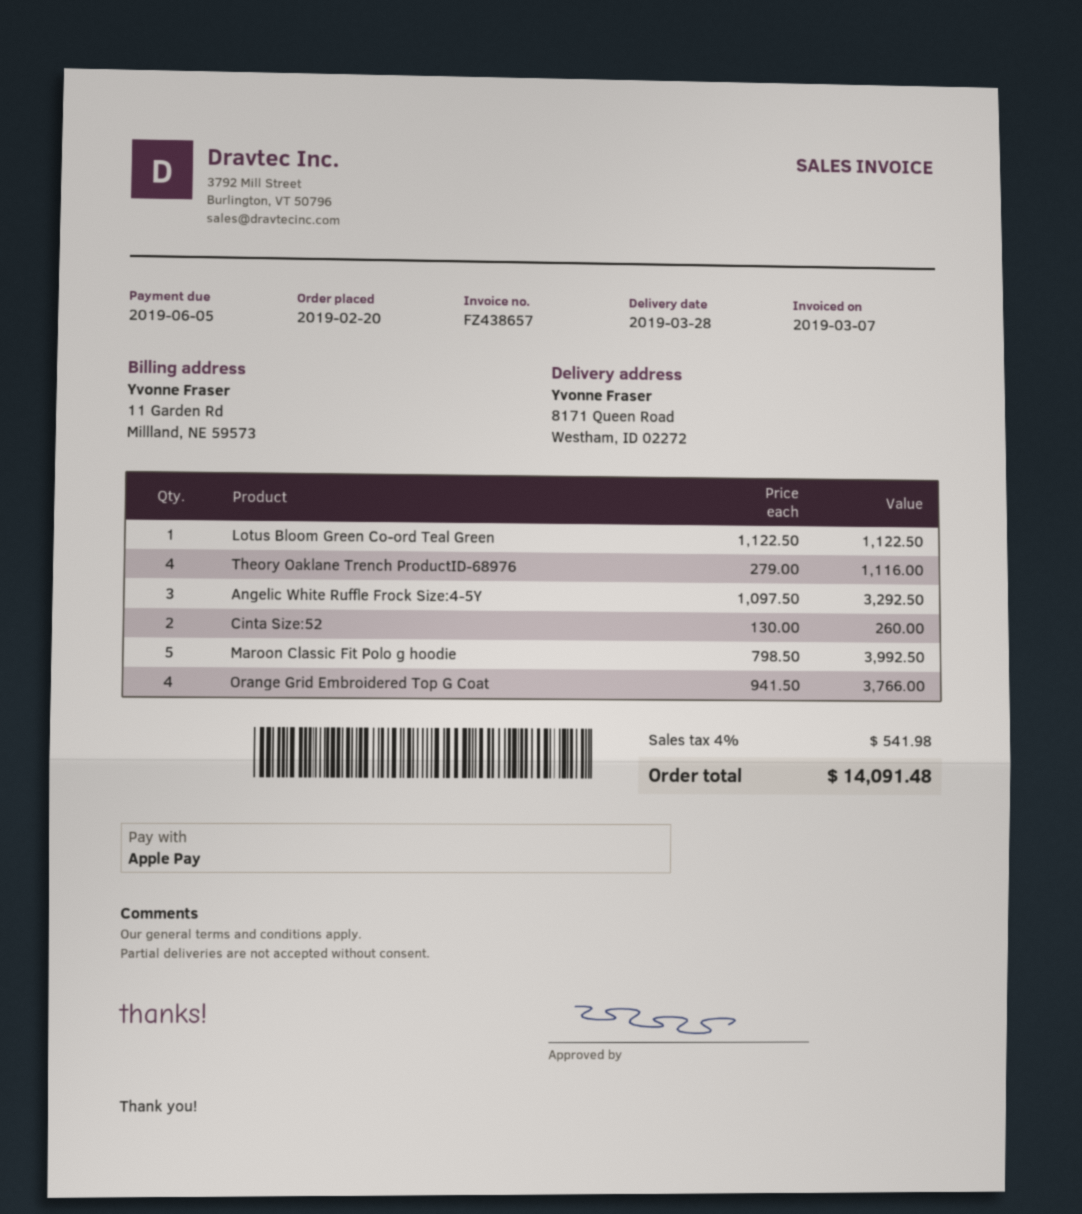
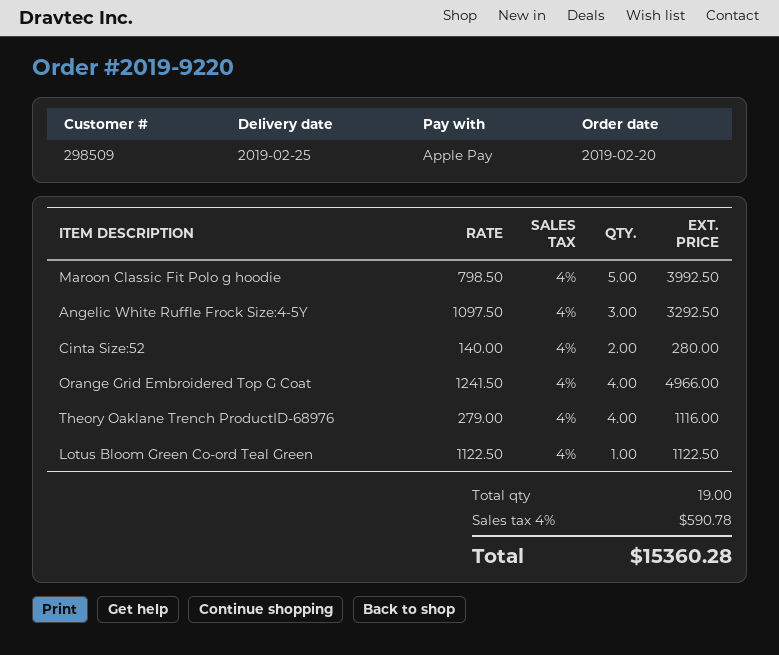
delivery date: 2019-03-28 -> 2019-02-25
Cinta Size:52: 2 x 130.00 = 260.00 -> 2 x 140.00 = 280.00
Orange Grid Embroidered Top G Coat: 4 x 941.50 = 3766.00 -> 4 x 1241.50 = 4966.00
tax: 4% = 541.98 -> 4% = 590.78
total: 14091.48 -> 15360.28

